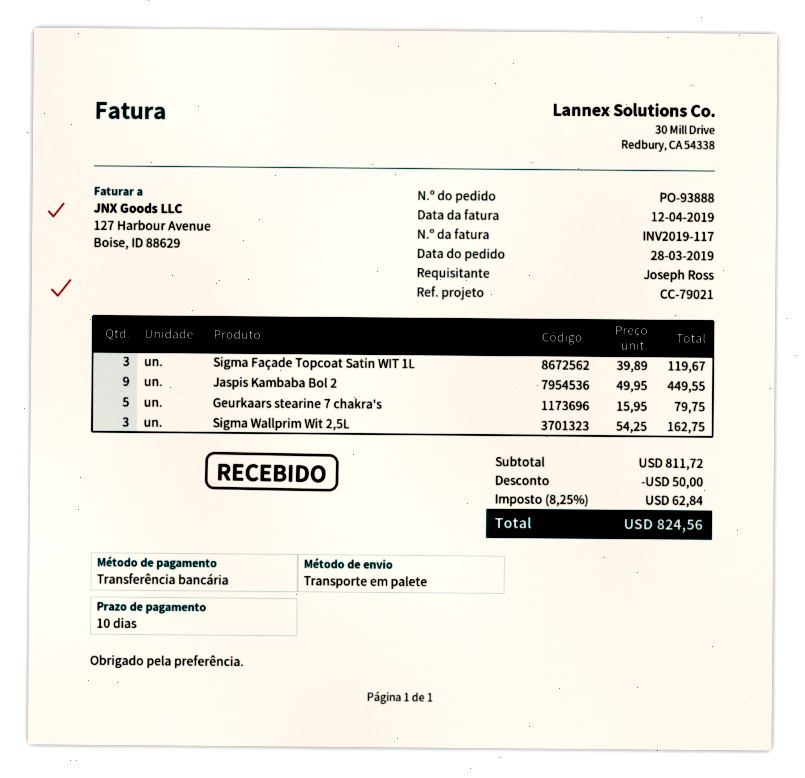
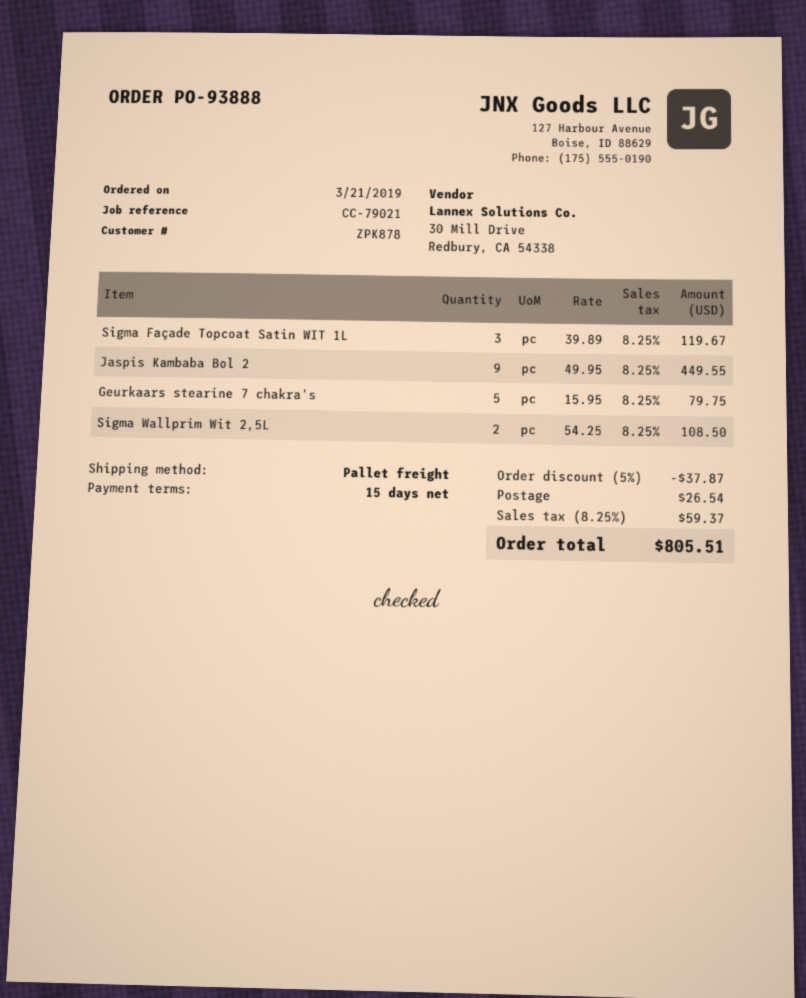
order date: 2019-03-28 -> 2019-03-21
payment terms: 10 days -> 15 days
Sigma Wallprim Wit 2,5L: 3 x 54.25 = 162.75 -> 2 x 54.25 = 108.50
discount: 50.00 -> 37.87
shipping: none -> 26.54
tax: 8.25% = 62.84 -> 8.25% = 59.37
total: 824.56 -> 805.51

